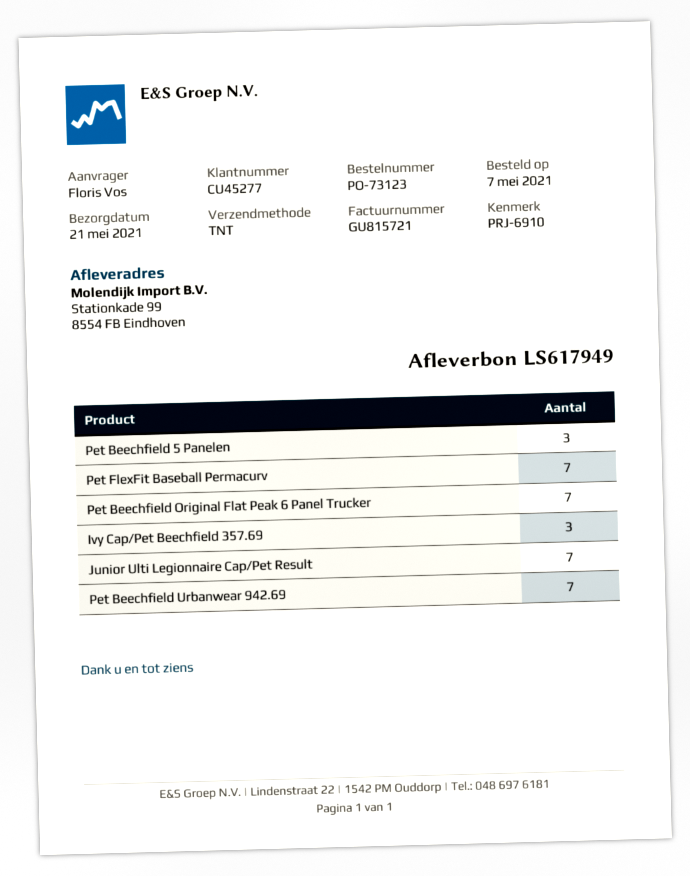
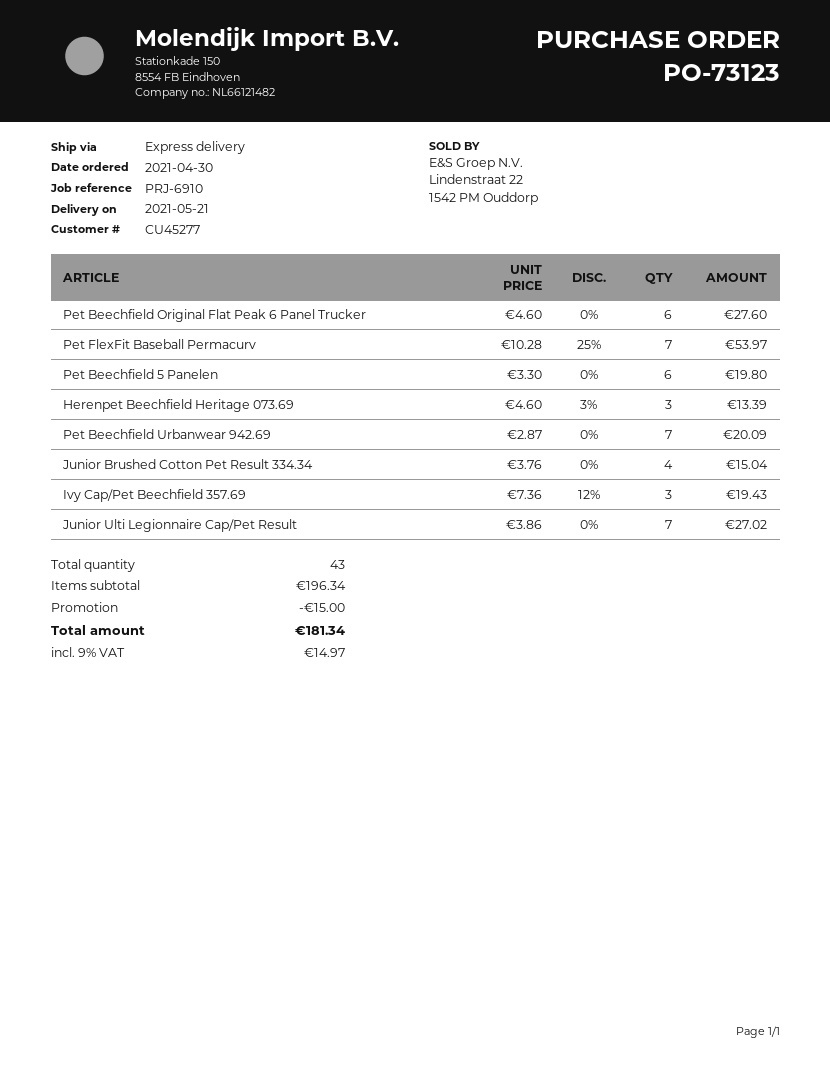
order date: 2021-05-07 -> 2021-04-30
shipping method: TNT -> express
Pet Beechfield 5 Panelen: 3 -> 6
Pet Beechfield Original Flat Peak 6 Panel Trucker: 7 -> 6
Herenpet Beechfield Heritage 073.69: none -> 3
Junior Brushed Cotton Pet Result 334.34: none -> 4

